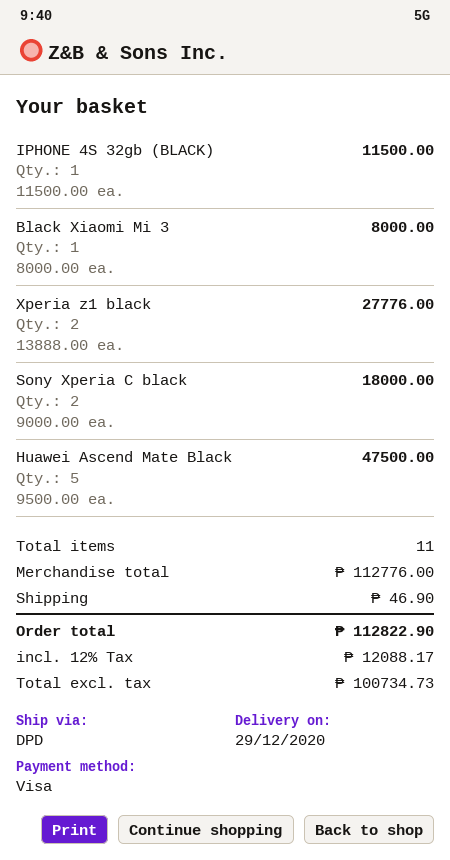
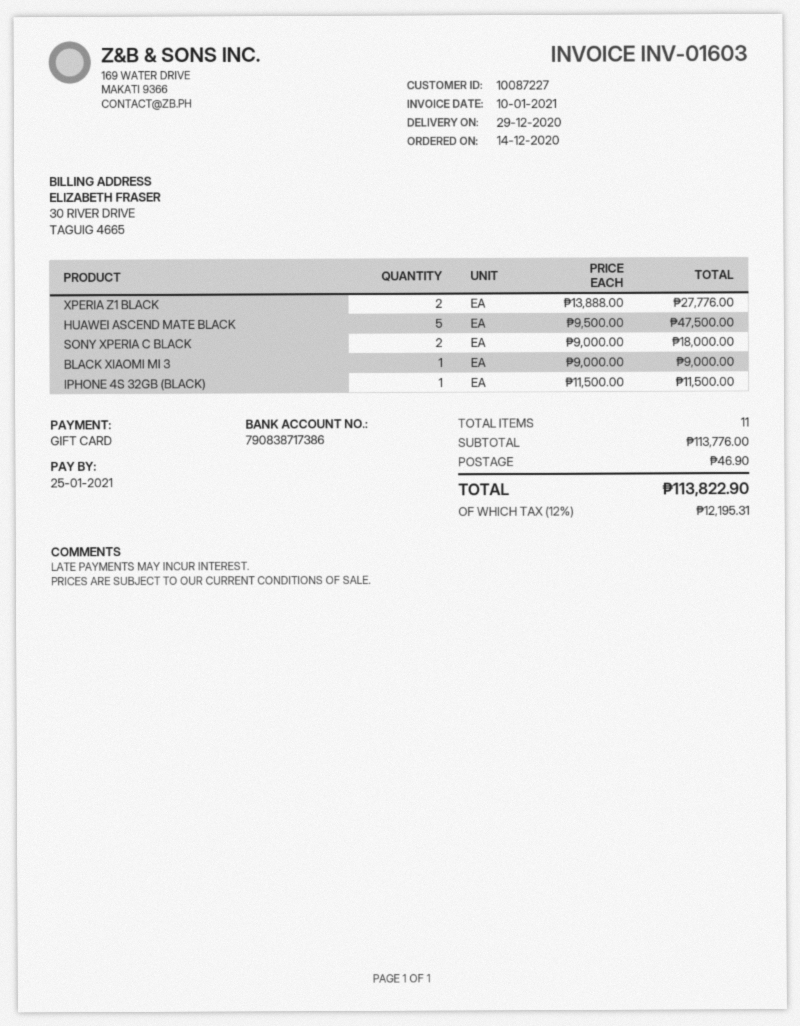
payment method: Visa -> gift card
Black Xiaomi Mi 3: 1 x 8000.00 = 8000.00 -> 1 x 9000.00 = 9000.00
subtotal: 112776.00 -> 113776.00
tax: 12% = 12088.17 -> 12% = 12195.31
total: 112822.90 -> 113822.90

